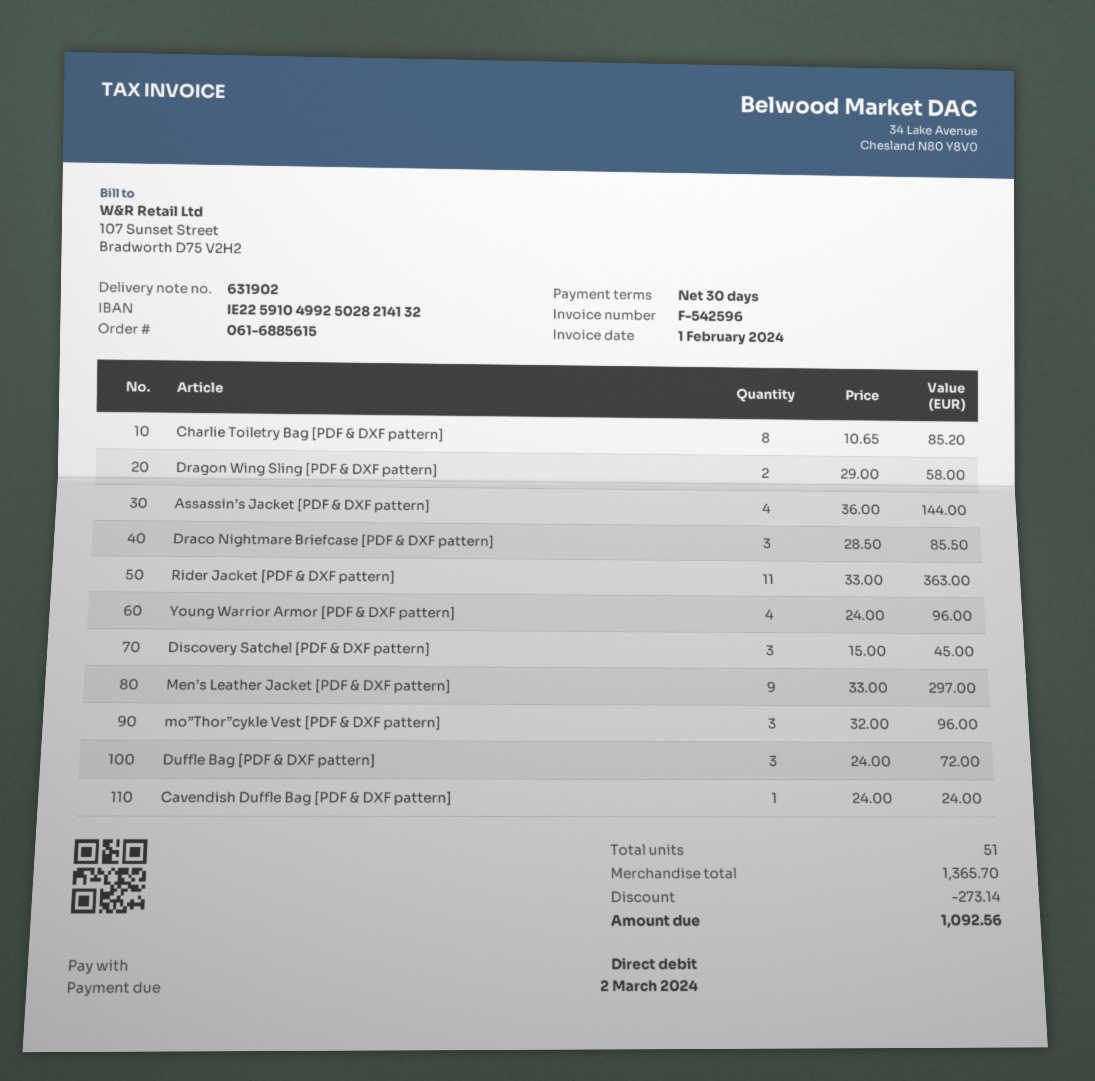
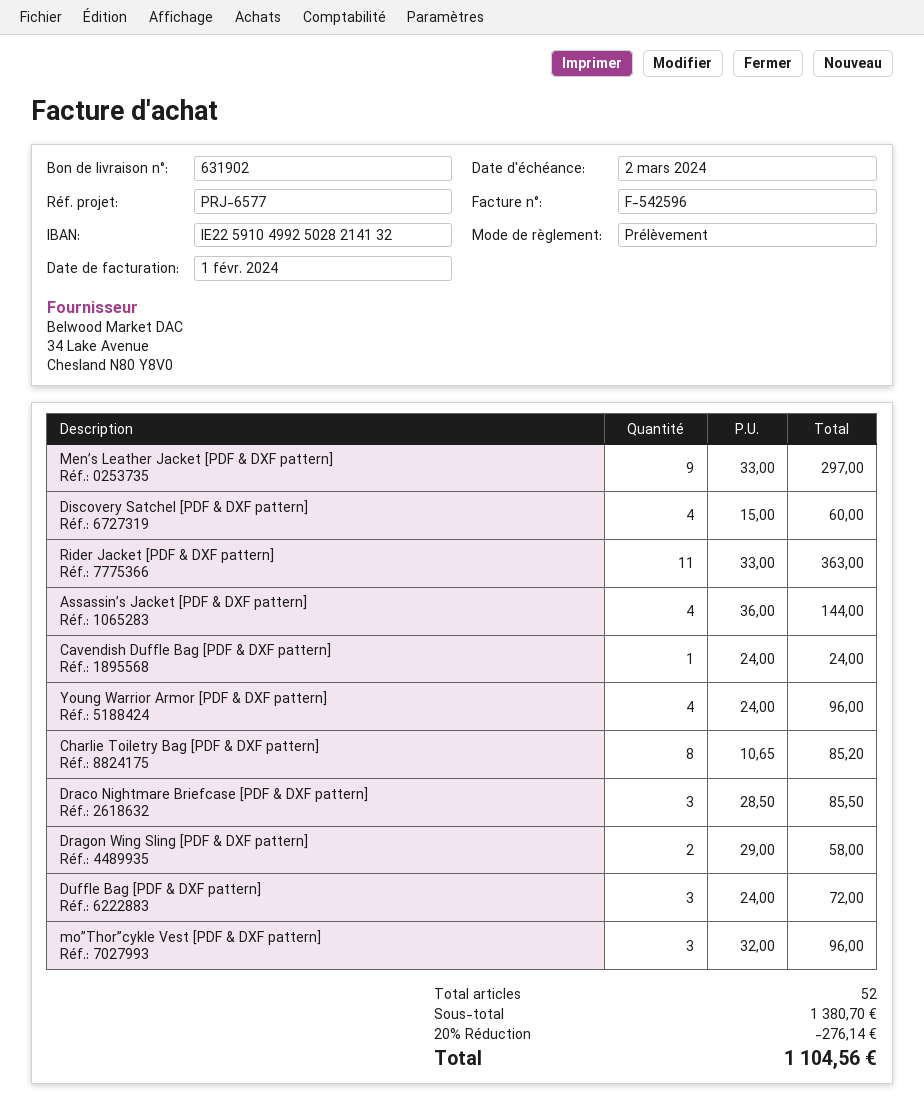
Discovery Satchel [PDF & DXF pattern]: 3 x 15.00 = 45.00 -> 4 x 15.00 = 60.00
total quantity: 51 -> 52
subtotal: 1365.70 -> 1380.70
discount: 273.14 -> 276.14
total: 1092.56 -> 1104.56

